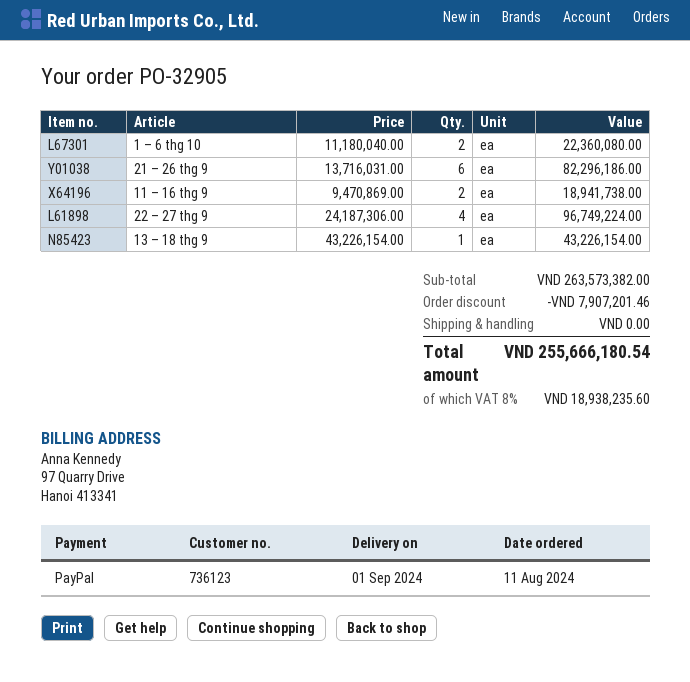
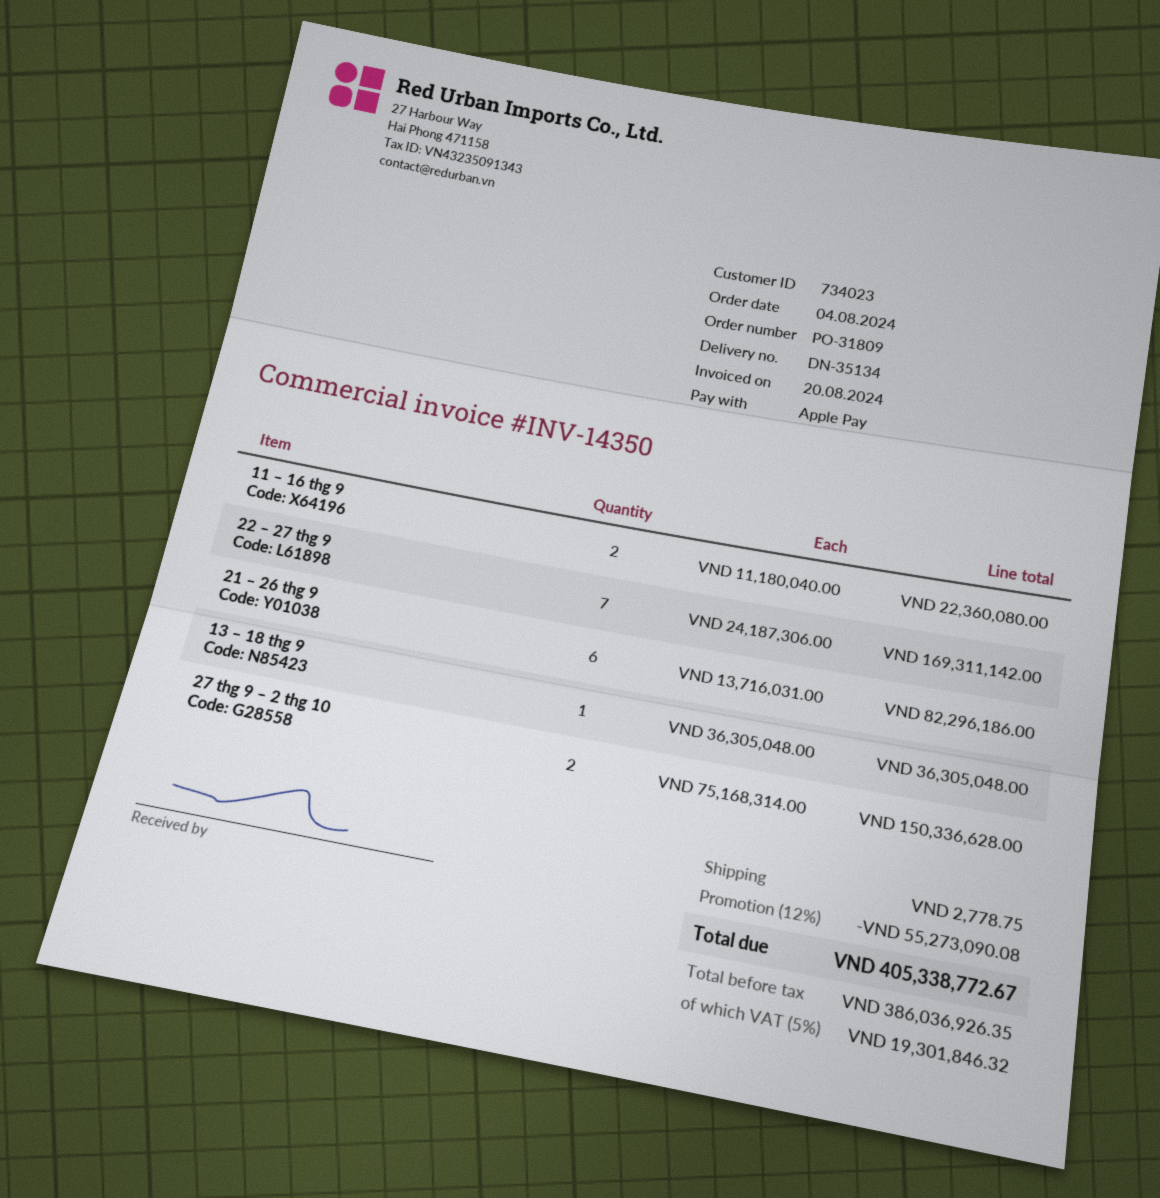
order number: PO-32905 -> PO-31809
order date: 2024-08-11 -> 2024-08-04
customer number: 736123 -> 734023
payment method: PayPal -> Apple Pay
1 – 6 thg 10: 2 x 11180040.00 = 22360080.00 -> none
11 – 16 thg 9: 2 x 9470869.00 = 18941738.00 -> 2 x 11180040.00 = 22360080.00
22 – 27 thg 9: 4 x 24187306.00 = 96749224.00 -> 7 x 24187306.00 = 169311142.00
13 – 18 thg 9: 1 x 43226154.00 = 43226154.00 -> 1 x 36305048.00 = 36305048.00
27 thg 9 – 2 thg 10: none -> 2 x 75168314.00 = 150336628.00
discount: 7907201.46 -> 55273090.08
shipping: 0.00 -> 2778.75
tax: 8% = 18938235.60 -> 5% = 19301846.32
total: 255666180.54 -> 405338772.67

